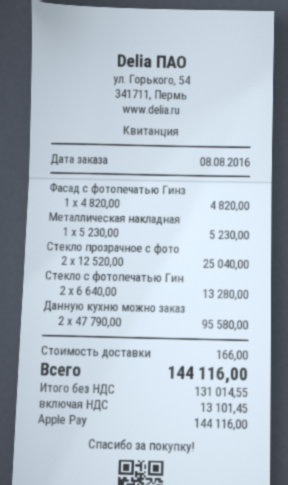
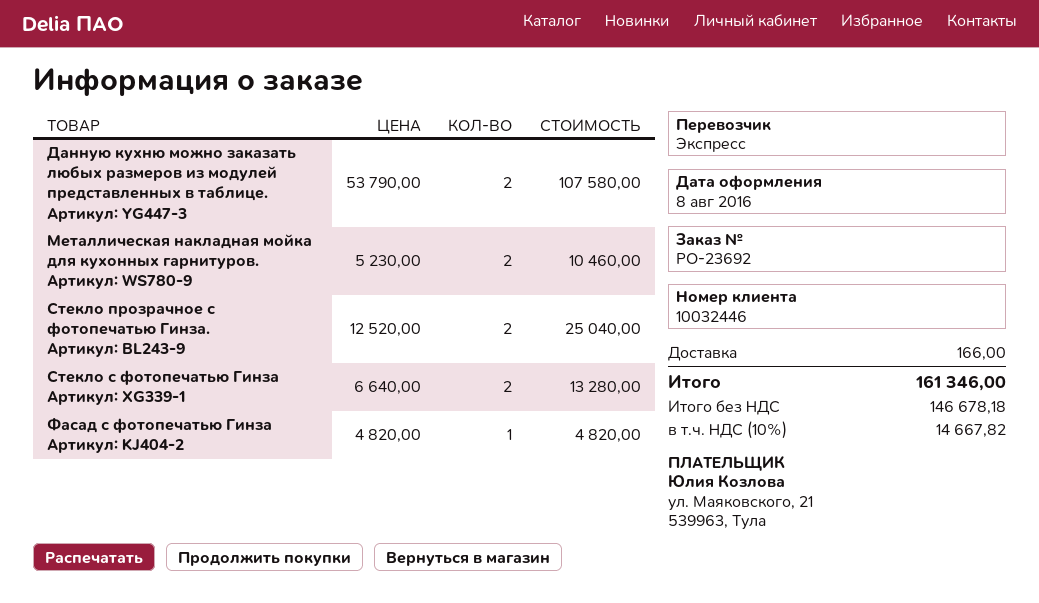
Металлическая накладная: 1 x 5230.00 = 5230.00 -> 2 x 5230.00 = 10460.00
Данную кухню можно заказ: 2 x 47790.00 = 95580.00 -> 2 x 53790.00 = 107580.00
net: 131014.55 -> 146678.18
tax: 13101.45 -> 14667.82
total: 144116.00 -> 161346.00

